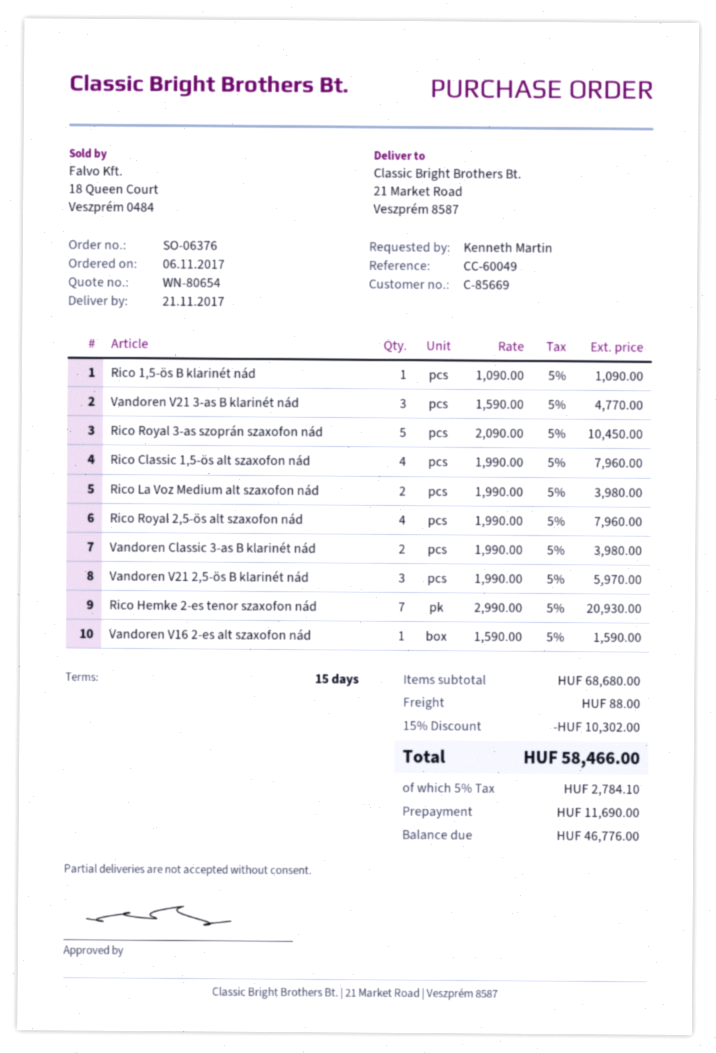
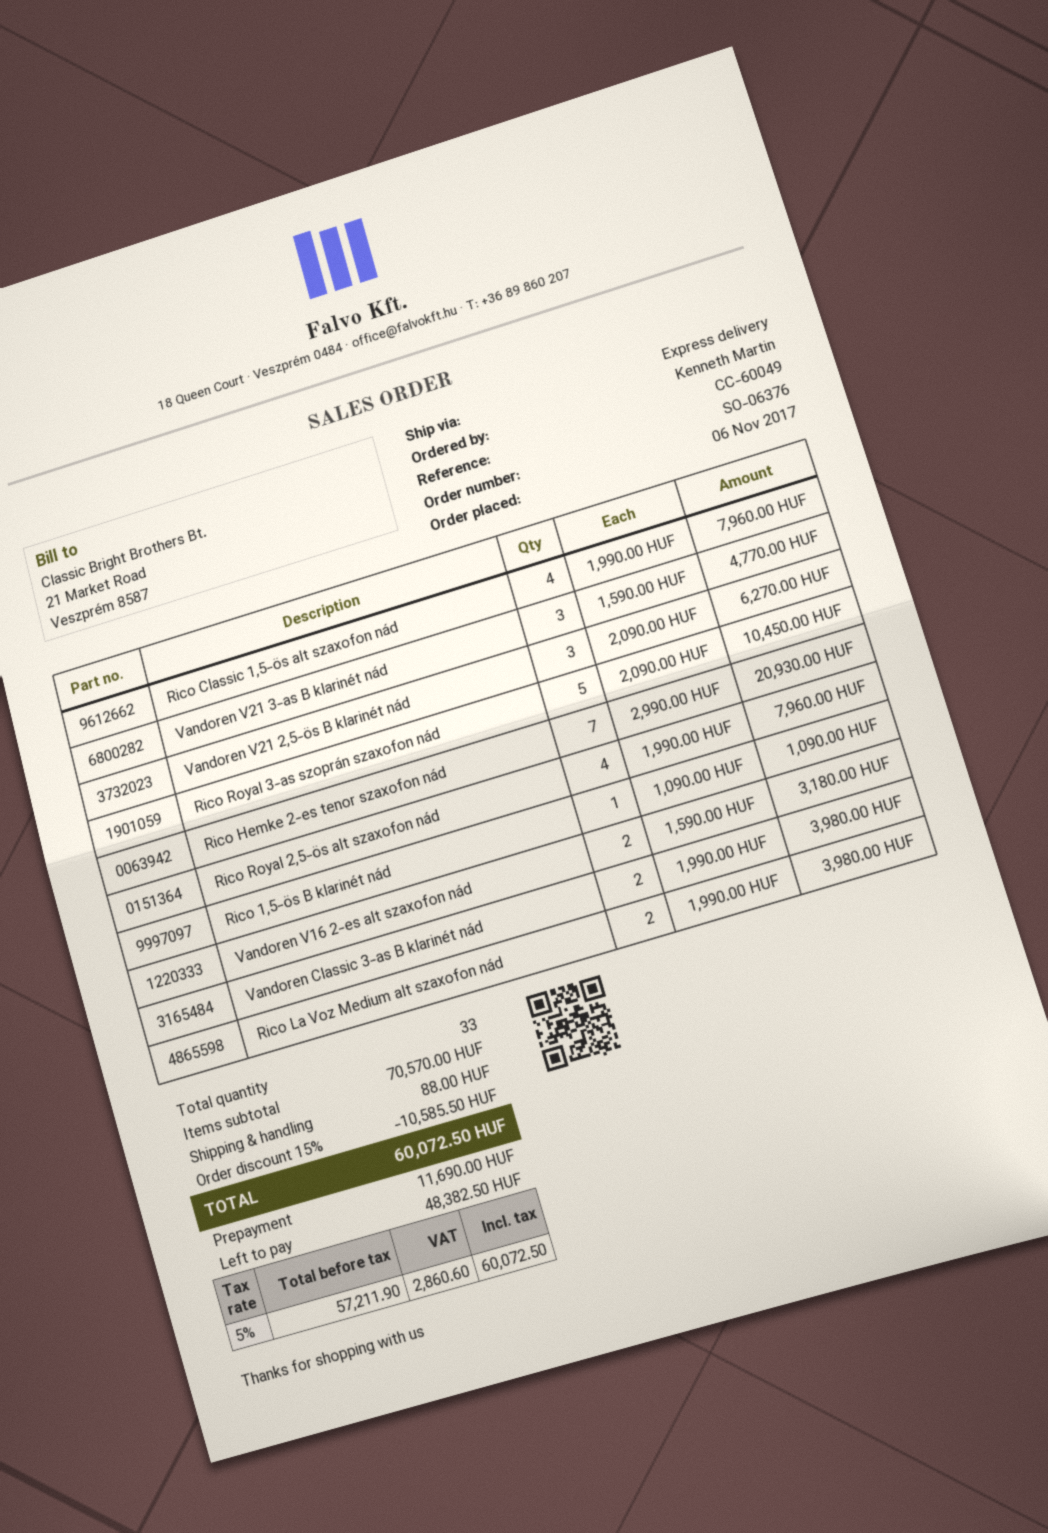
Vandoren V21 2,5-ös B klarinét nád: 3 x 1990.00 = 5970.00 -> 3 x 2090.00 = 6270.00
Vandoren V16 2-es alt szaxofon nád: 1 x 1590.00 = 1590.00 -> 2 x 1590.00 = 3180.00
subtotal: 68680.00 -> 70570.00
discount: 15% = 10302.00 -> 15% = 10585.50
tax: 5% = 2784.10 -> 5% = 2860.60
total: 58466.00 -> 60072.50
balance: 46776.00 -> 48382.50

